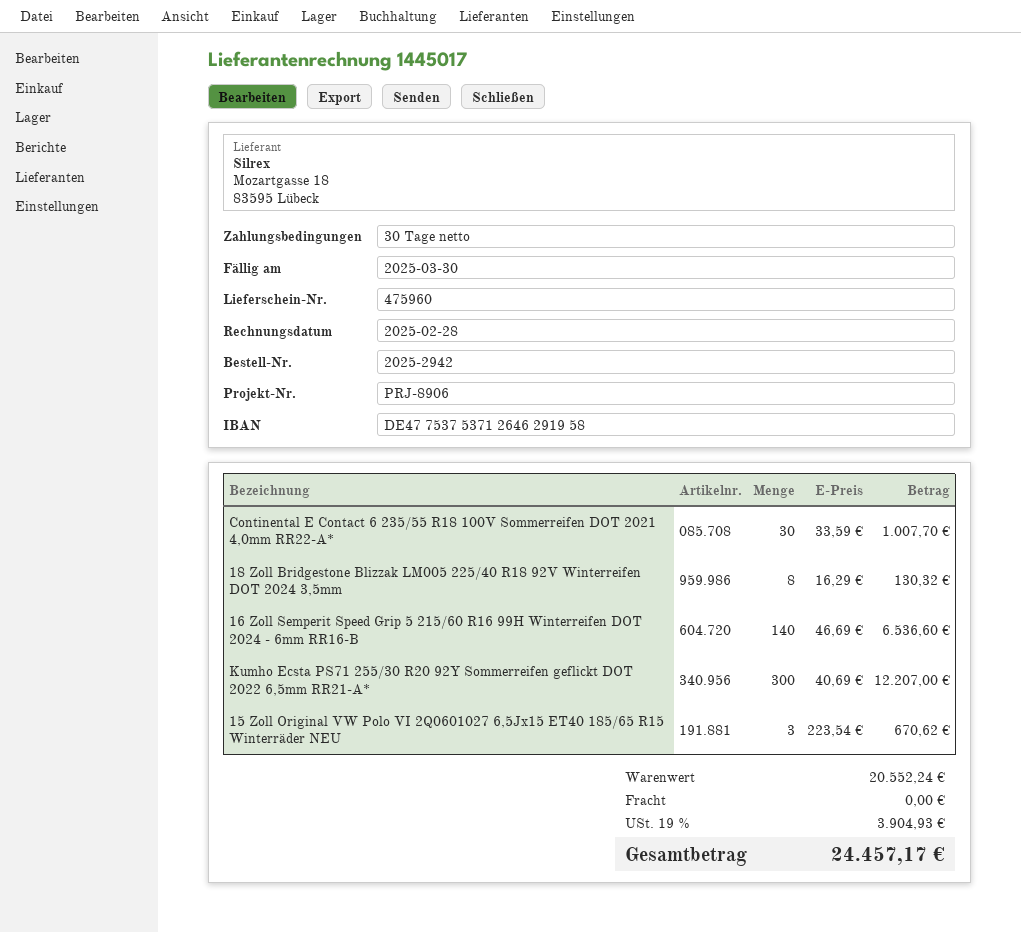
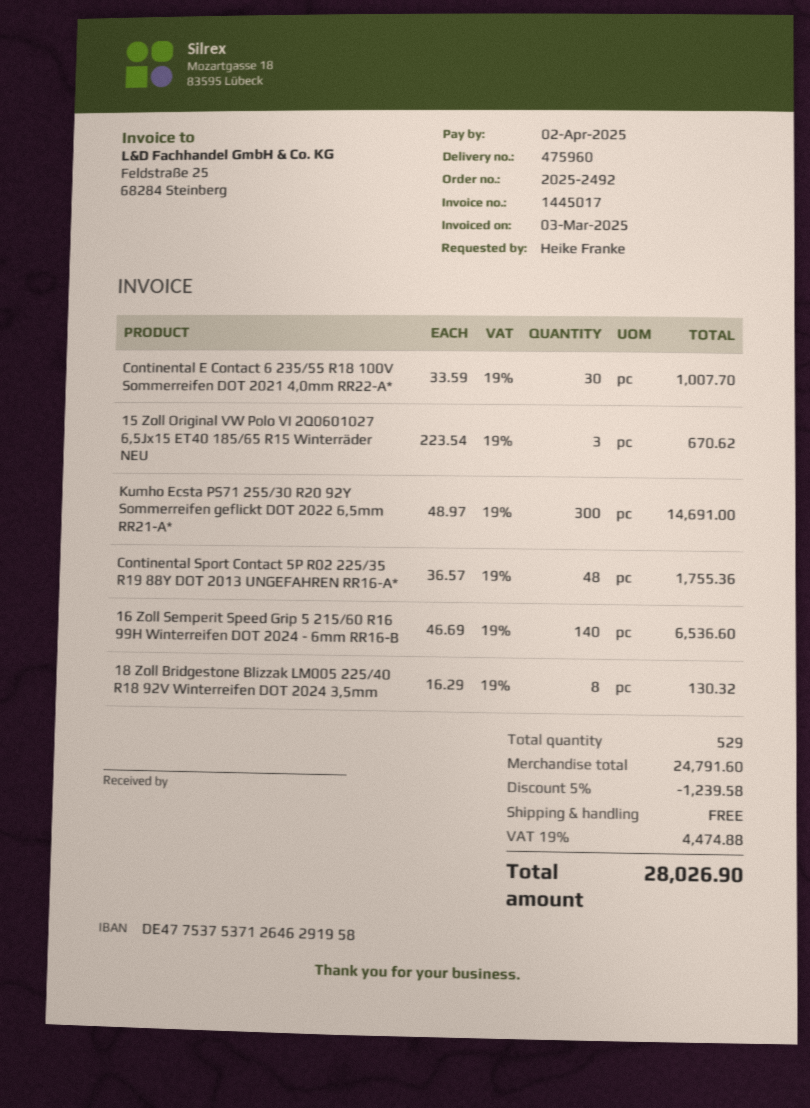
order number: 2025-2942 -> 2025-2492
invoice date: 2025-02-28 -> 2025-03-03
due date: 2025-03-30 -> 2025-04-02
Kumho Ecsta PS71 255/30 R20 92Y Sommerreifen geflickt DOT 2022 6,5mm RR21-A*: 300 x 40.69 = 12207.00 -> 300 x 48.97 = 14691.00
Continental Sport Contact 5P R02 225/35 R19 88Y DOT 2013 UNGEFAHREN RR16-A*: none -> 48 x 36.57 = 1755.36
subtotal: 20552.24 -> 24791.60
discount: none -> 5% = 1239.58
tax: 19% = 3904.93 -> 19% = 4474.88
total: 24457.17 -> 28026.90

